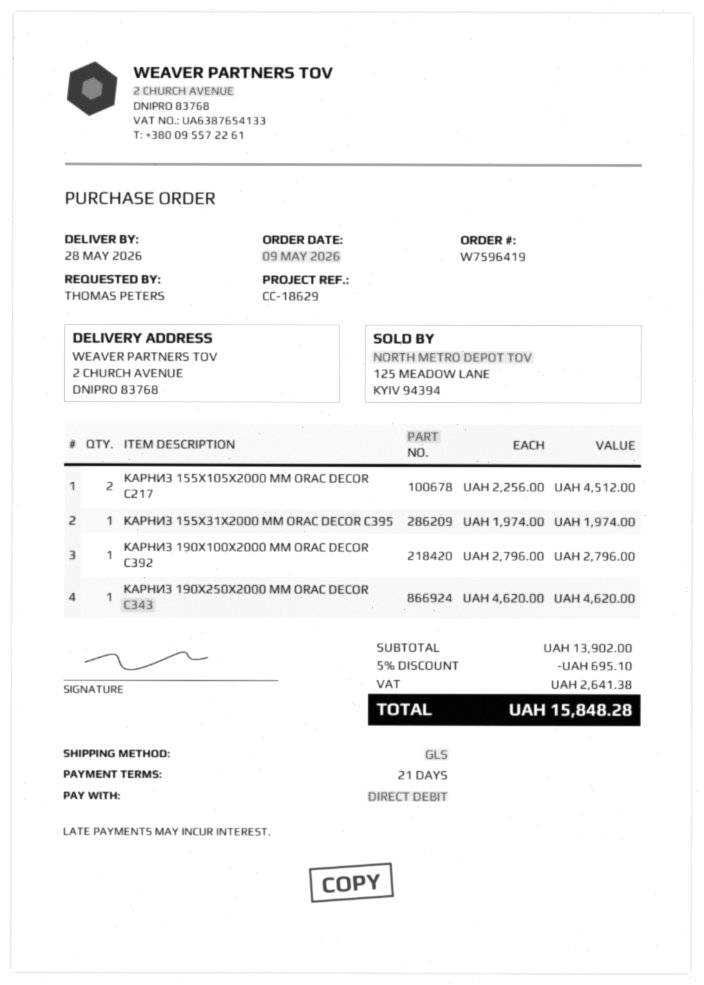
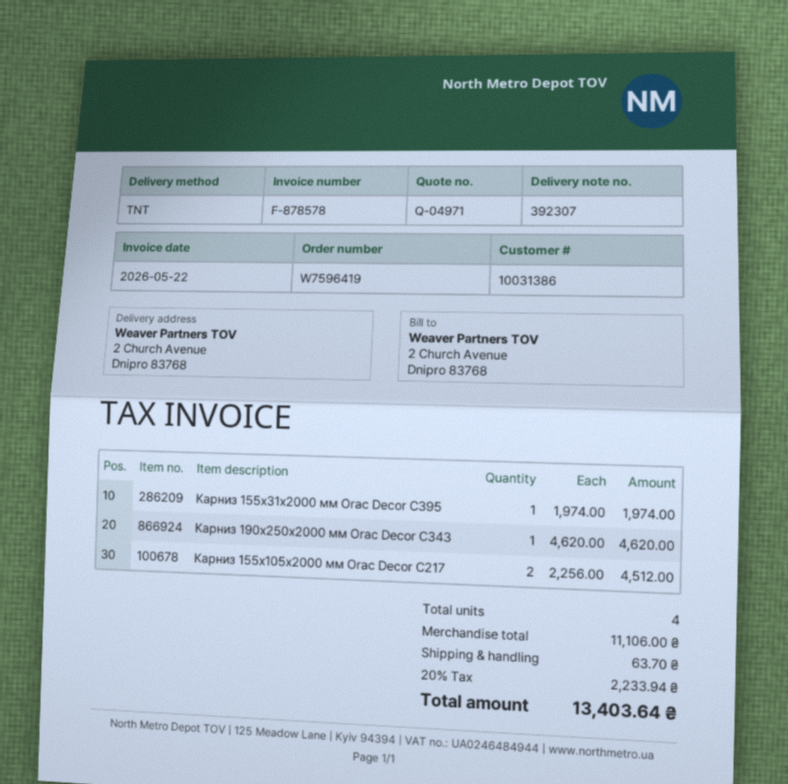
shipping method: GLS -> TNT
КАРНИЗ 190X100X2000 ММ ORAC DECOR C392: 1 x 2796.00 = 2796.00 -> none
subtotal: 13902.00 -> 11106.00
discount: 5% = 695.10 -> none
shipping: none -> 63.70
tax: 2641.38 -> 2233.94
total: 15848.28 -> 13403.64

